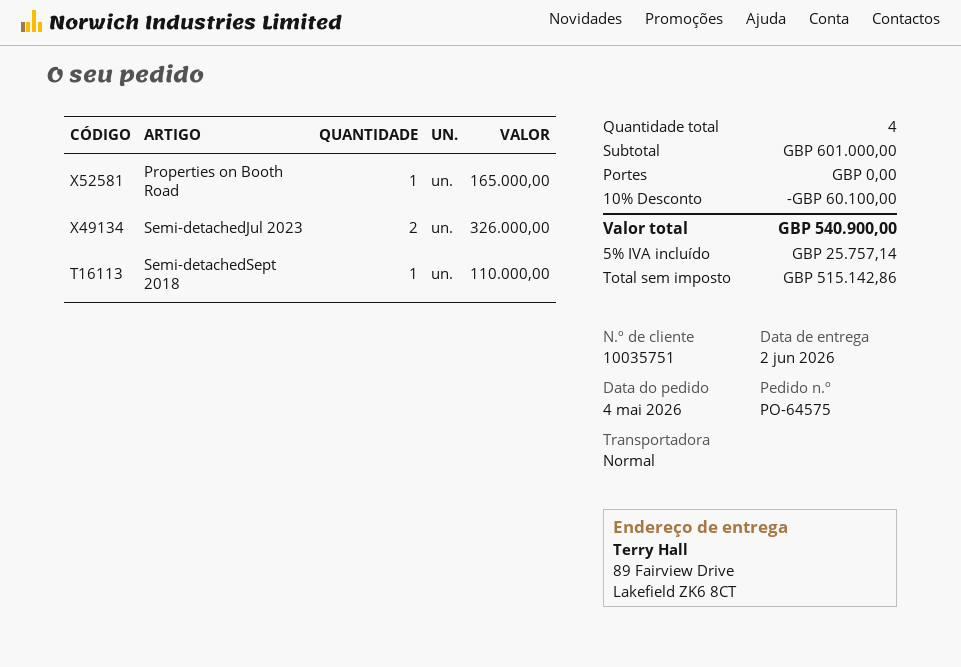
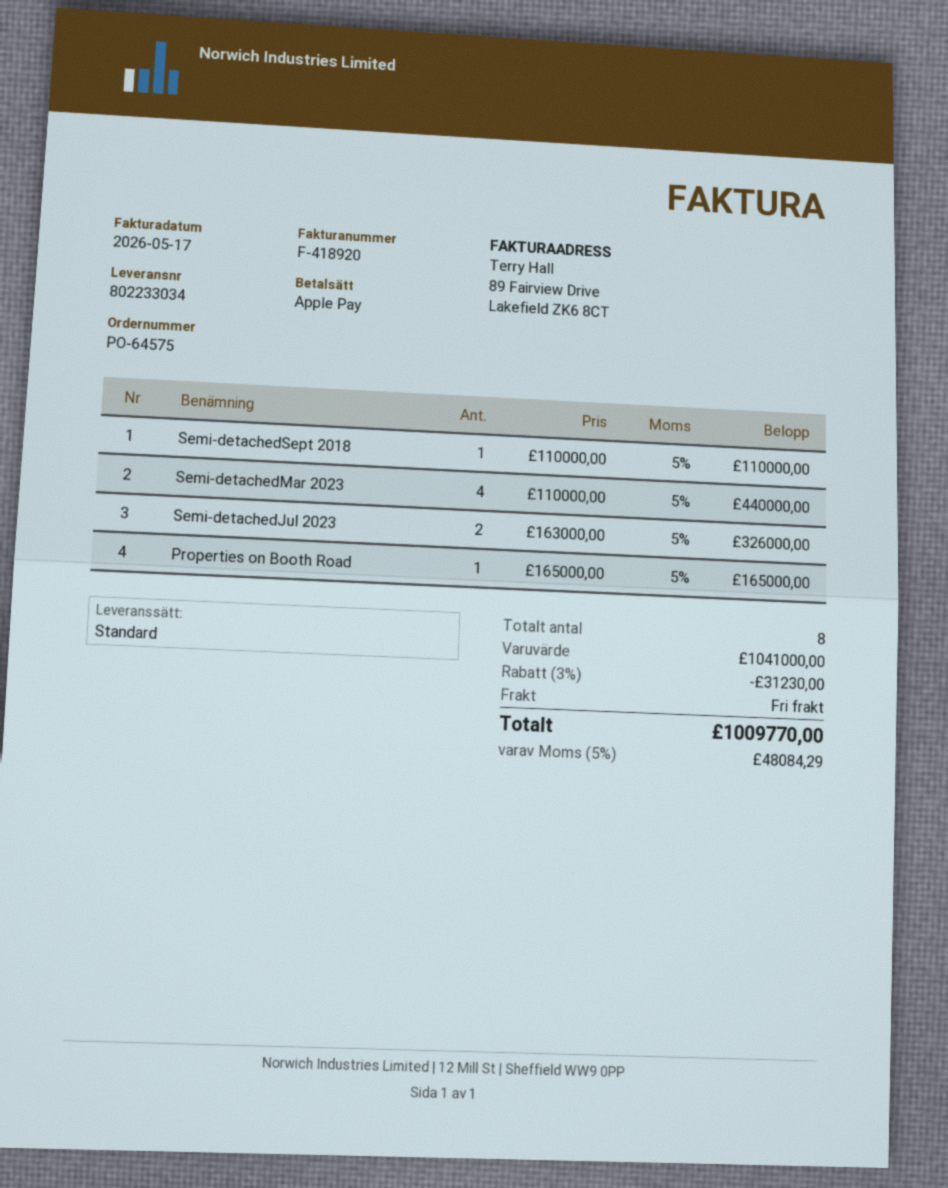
Semi-detachedMar 2023: none -> 4 for 440000.00
total quantity: 4 -> 8
subtotal: 601000.00 -> 1041000.00
discount: 10% = 60100.00 -> 3% = 31230.00
tax: 5% = 25757.14 -> 5% = 48084.29
total: 540900.00 -> 1009770.00

